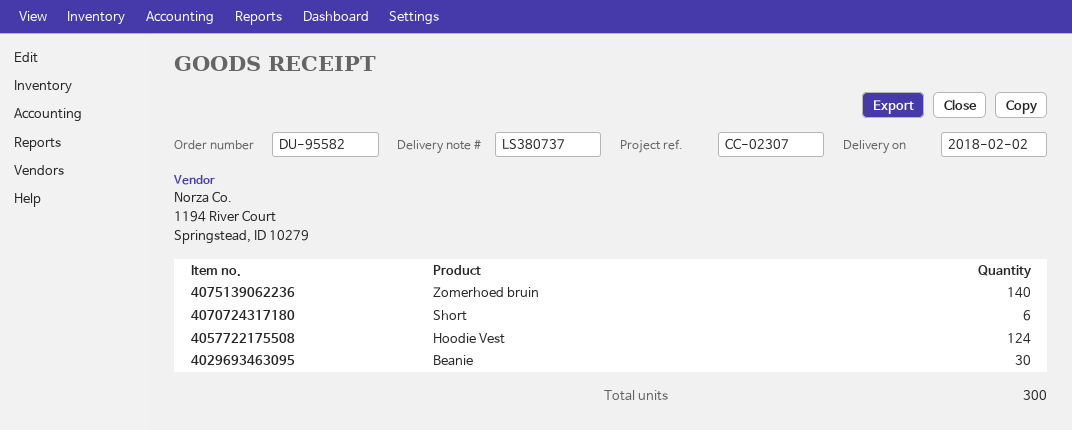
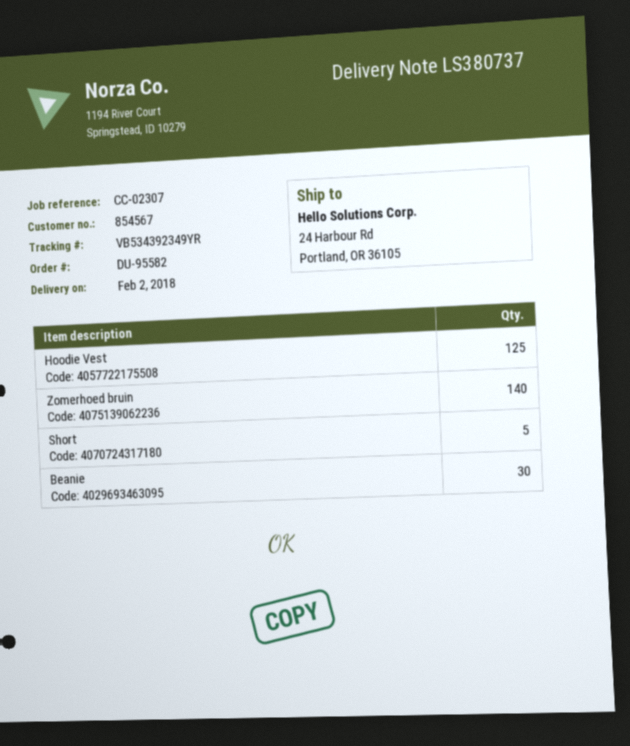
Short: 6 -> 5
Hoodie Vest: 124 -> 125

